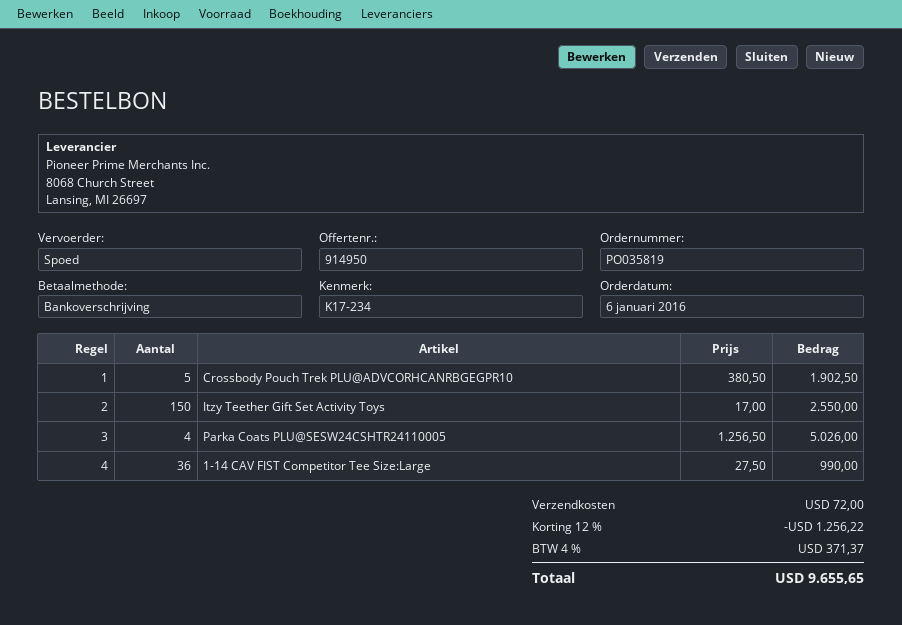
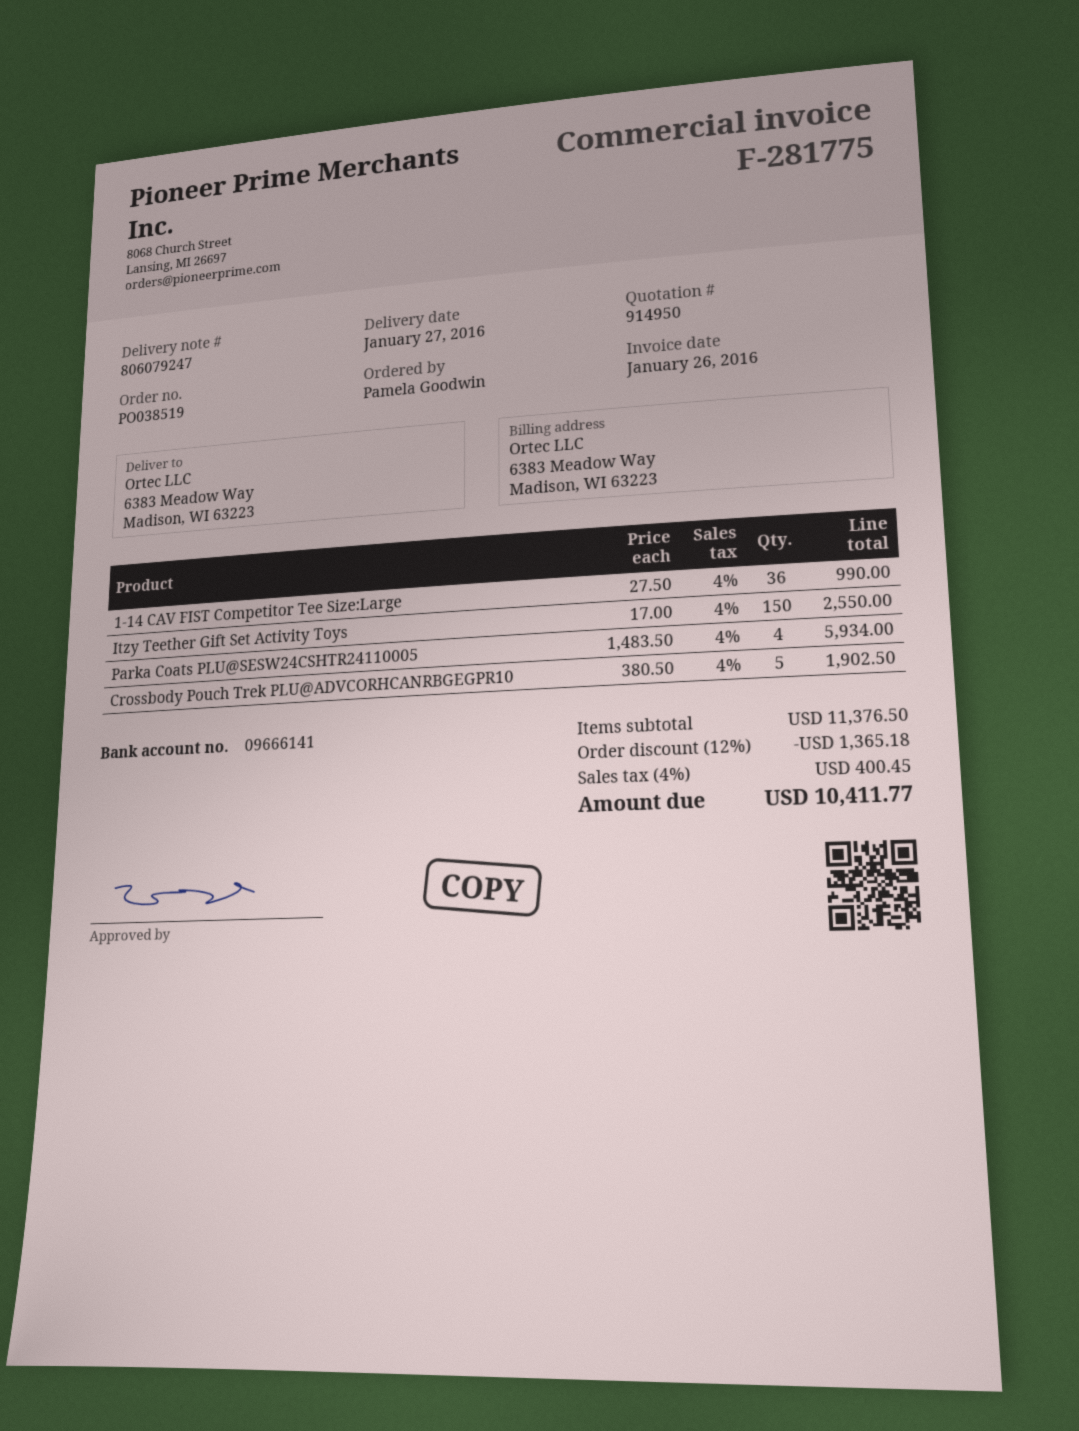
order number: PO035819 -> PO038519
Parka Coats PLU@SESW24CSHTR24110005: 4 x 1256.50 = 5026.00 -> 4 x 1483.50 = 5934.00
discount: 12% = 1256.22 -> 12% = 1365.18
shipping: 72.00 -> none
tax: 4% = 371.37 -> 4% = 400.45
total: 9655.65 -> 10411.77

